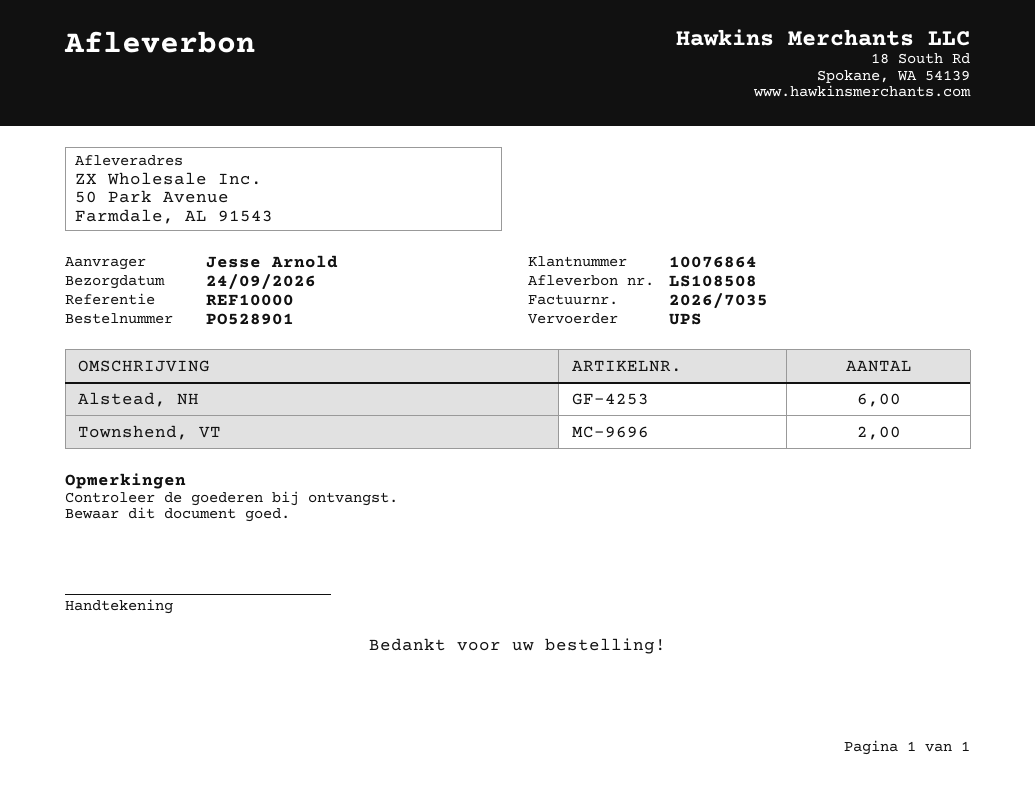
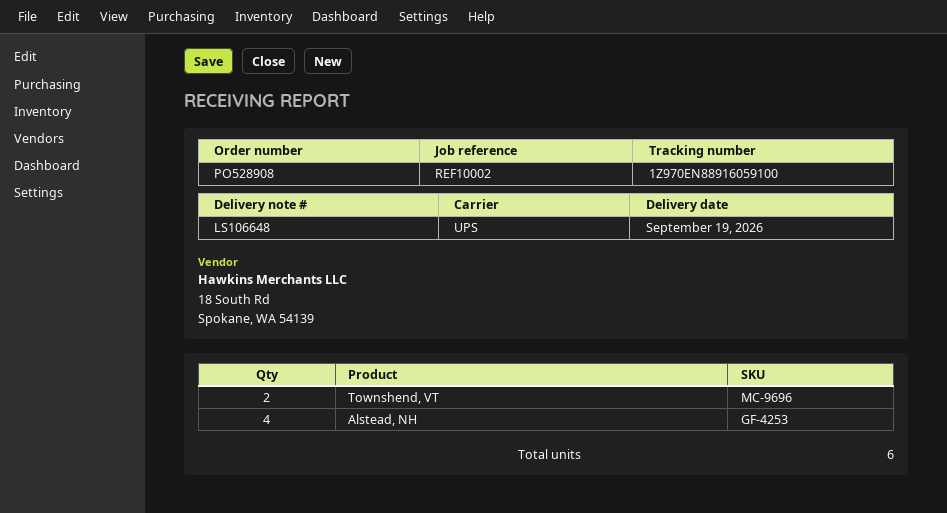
order number: PO528901 -> PO528908
delivery note number: LS108508 -> LS106648
delivery date: 2026-09-24 -> 2026-09-19
reference: REF10000 -> REF10002
Alstead, NH: 6 -> 4

